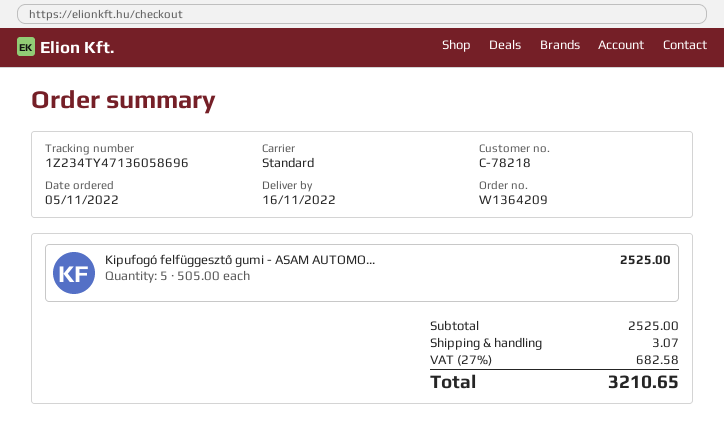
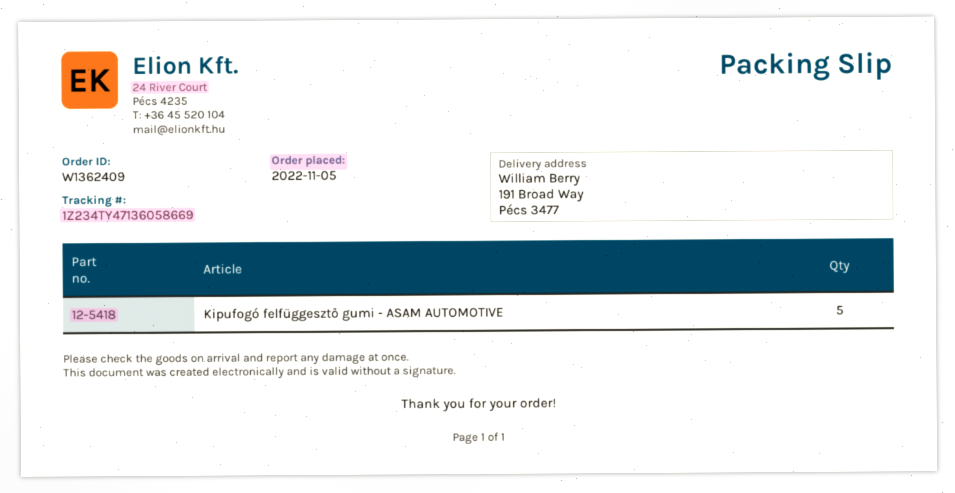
order number: W1364209 -> W1362409
tracking number: 1Z234TY47136058696 -> 1Z234TY47136058669

